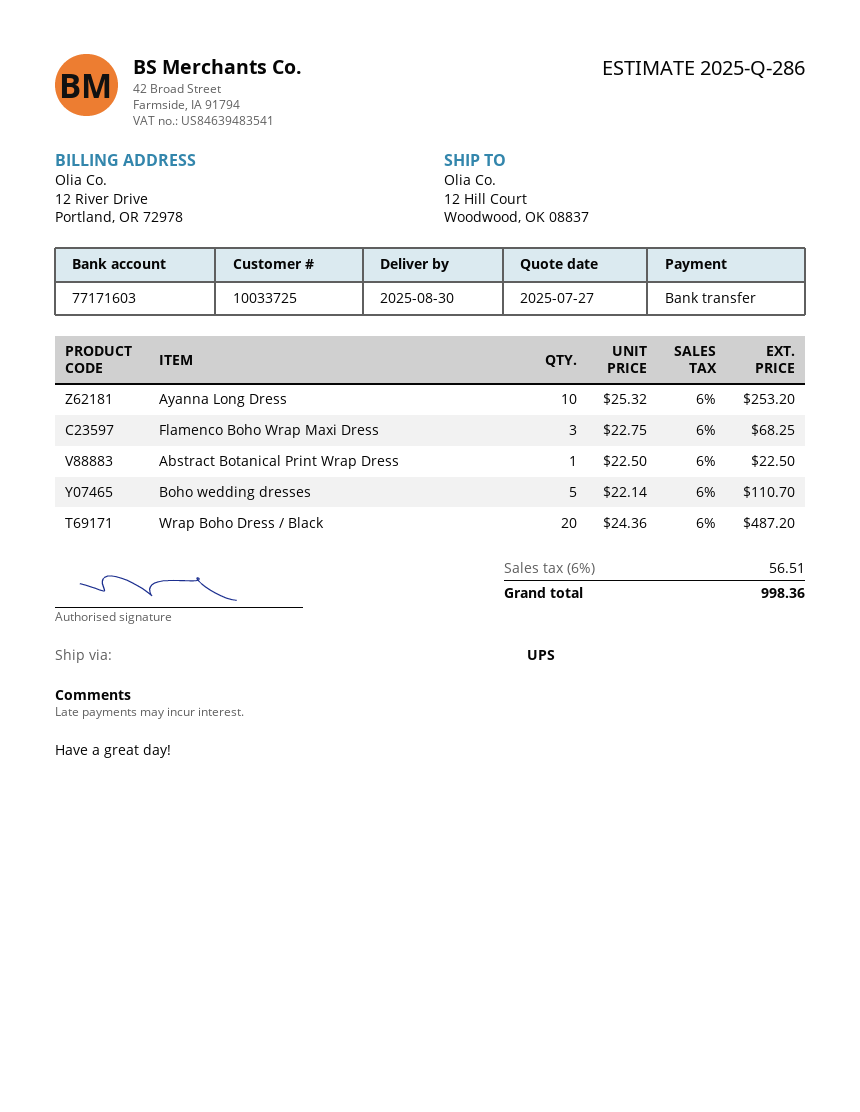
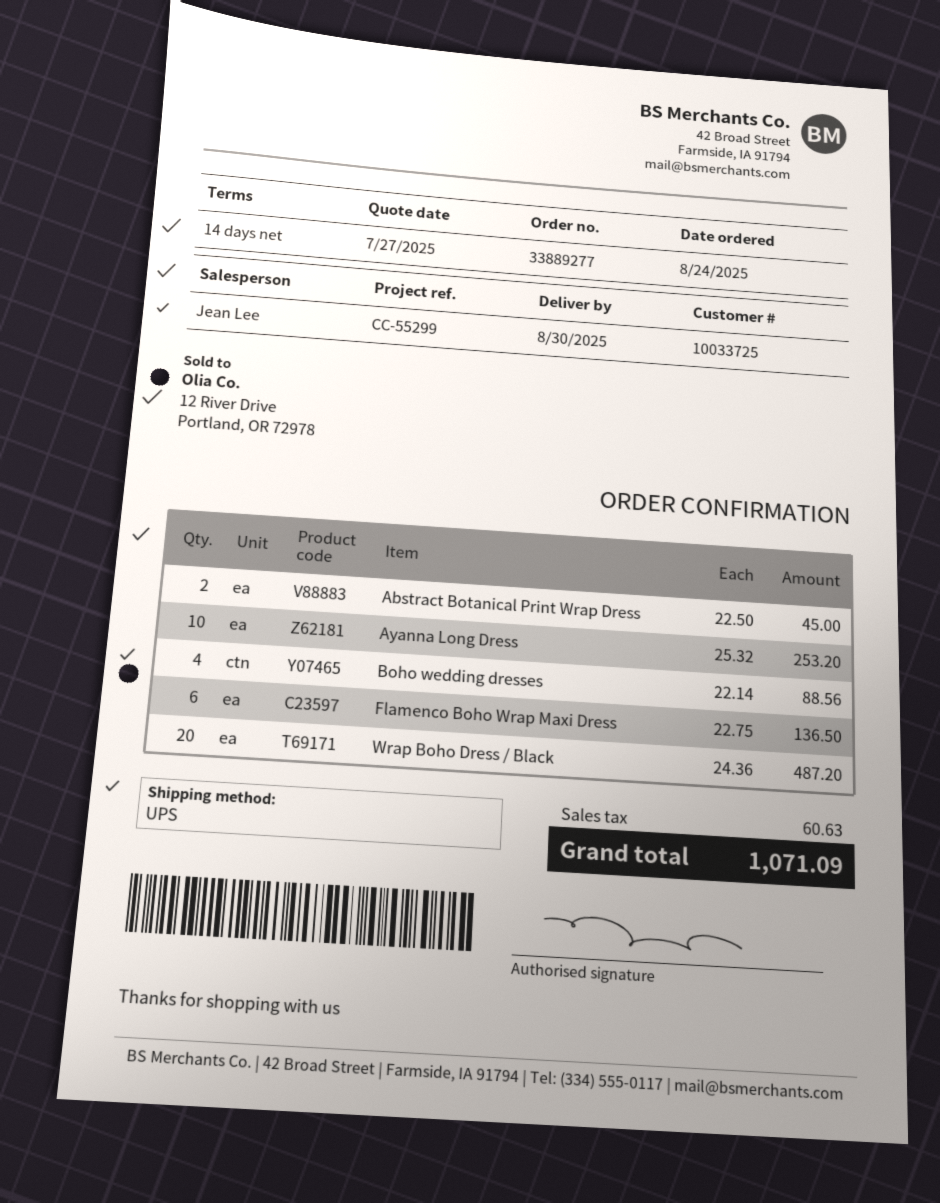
Flamenco Boho Wrap Maxi Dress: 3 x 22.75 = 68.25 -> 6 x 22.75 = 136.50
Abstract Botanical Print Wrap Dress: 1 x 22.50 = 22.50 -> 2 x 22.50 = 45.00
Boho wedding dresses: 5 x 22.14 = 110.70 -> 4 x 22.14 = 88.56
tax: 56.51 -> 60.63
total: 998.36 -> 1071.09

